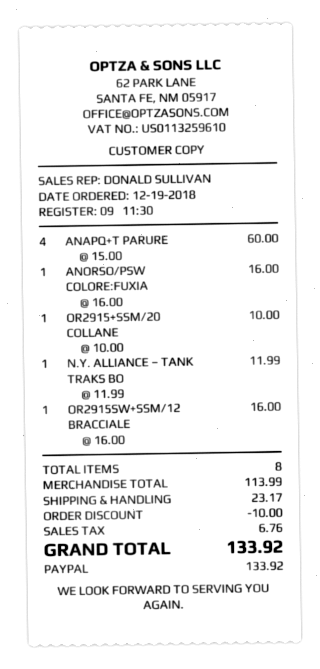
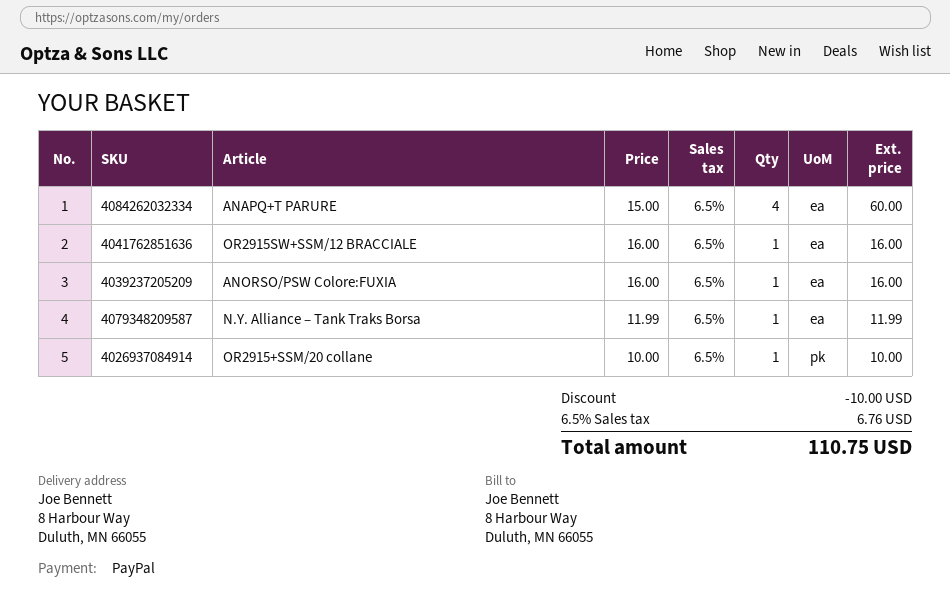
shipping: 23.17 -> none
total: 133.92 -> 110.75

